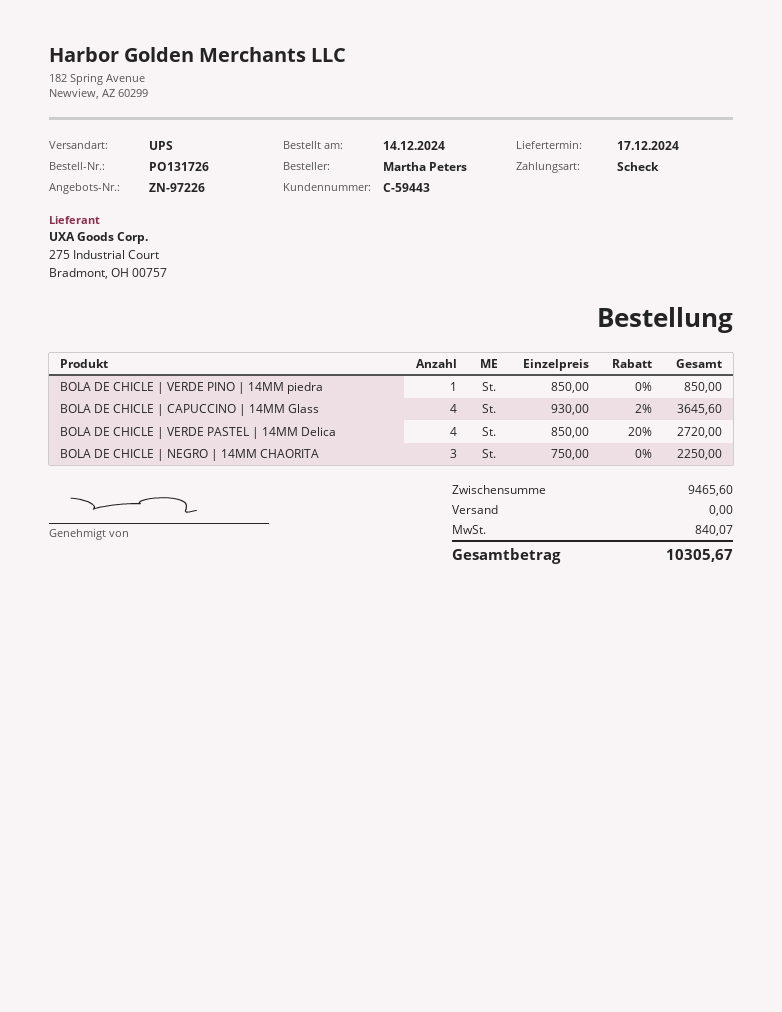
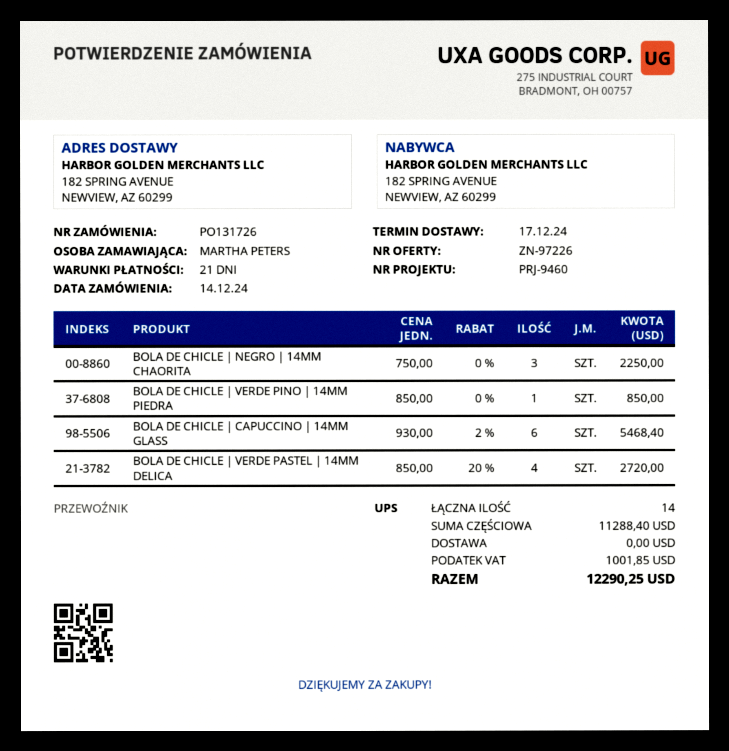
BOLA DE CHICLE | CAPUCCINO | 14MM Glass: 4 x 930.00 - 2% = 3645.60 -> 6 x 930.00 - 2% = 5468.40
subtotal: 9465.60 -> 11288.40
tax: 840.07 -> 1001.85
total: 10305.67 -> 12290.25

